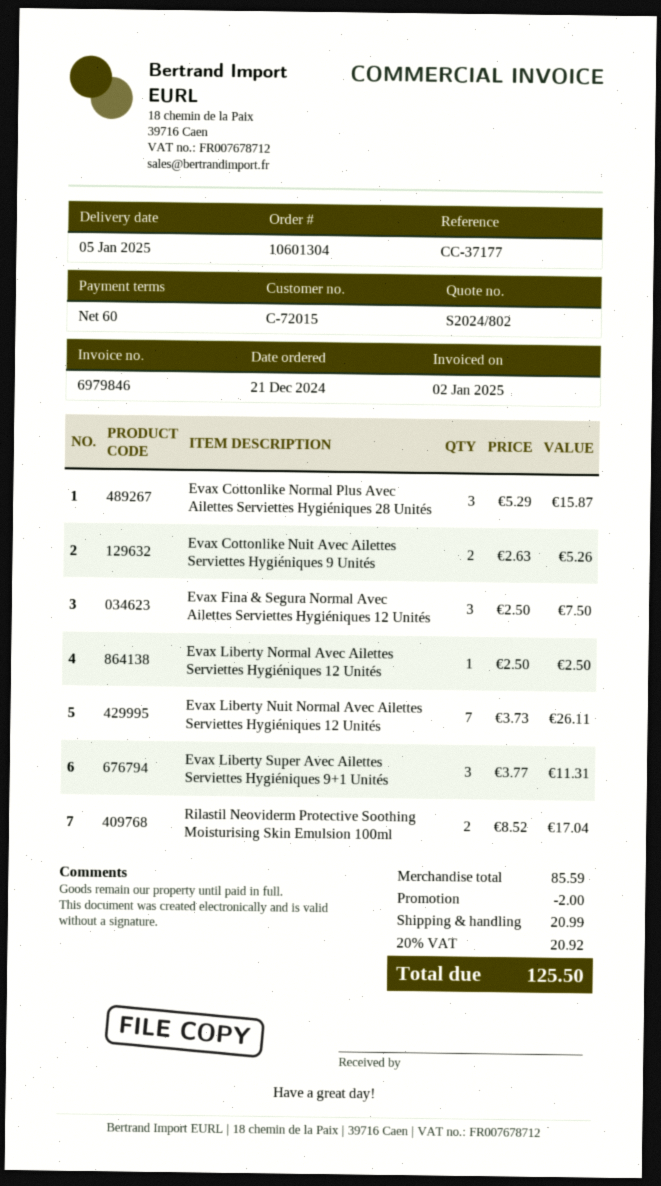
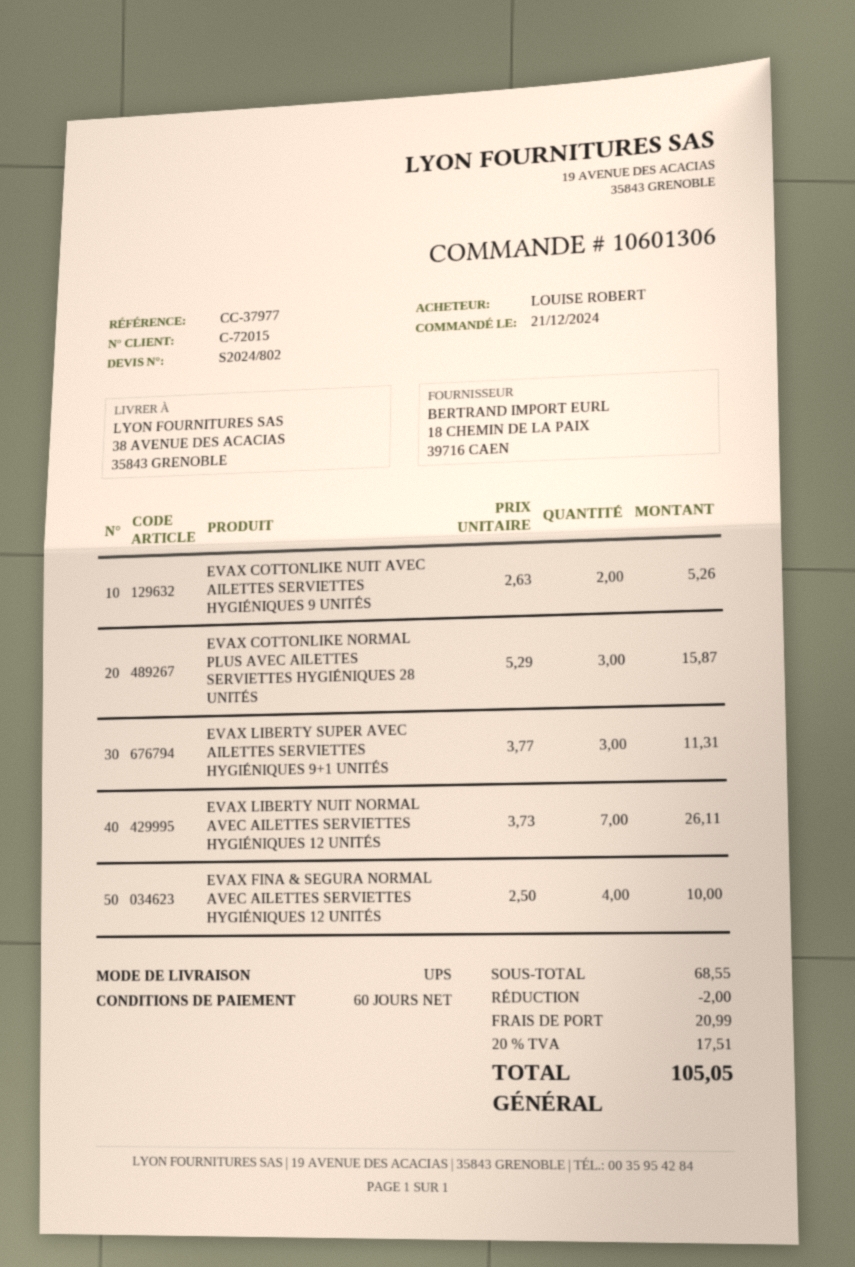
order number: 10601304 -> 10601306
reference: CC-37177 -> CC-37977
Evax Fina & Segura Normal Avec Ailettes Serviettes Hygiéniques 12 Unités: 3 x 2.50 = 7.50 -> 4 x 2.50 = 10.00
Evax Liberty Normal Avec Ailettes Serviettes Hygiéniques 12 Unités: 1 x 2.50 = 2.50 -> none
Rilastil Neoviderm Protective Soothing Moisturising Skin Emulsion 100ml: 2 x 8.52 = 17.04 -> none
subtotal: 85.59 -> 68.55
tax: 20% = 20.92 -> 20% = 17.51
total: 125.50 -> 105.05

